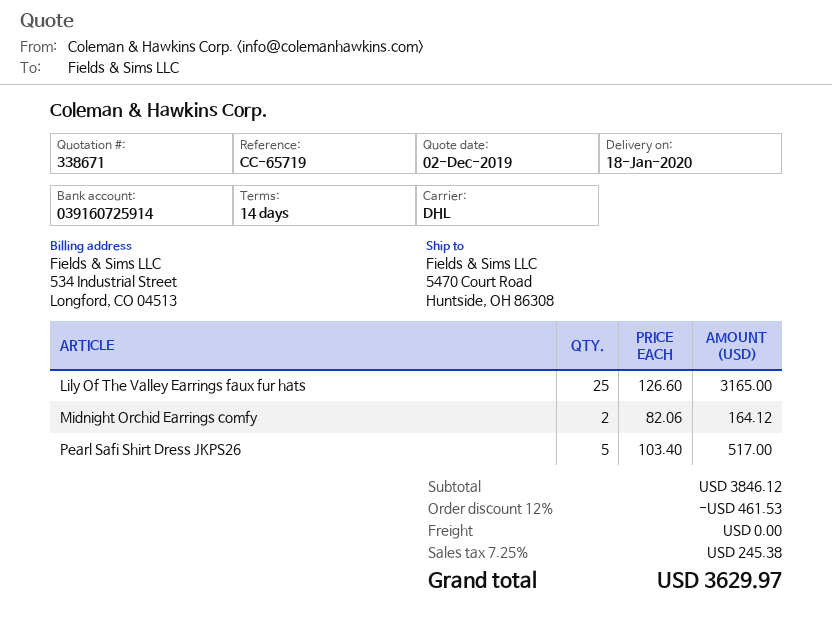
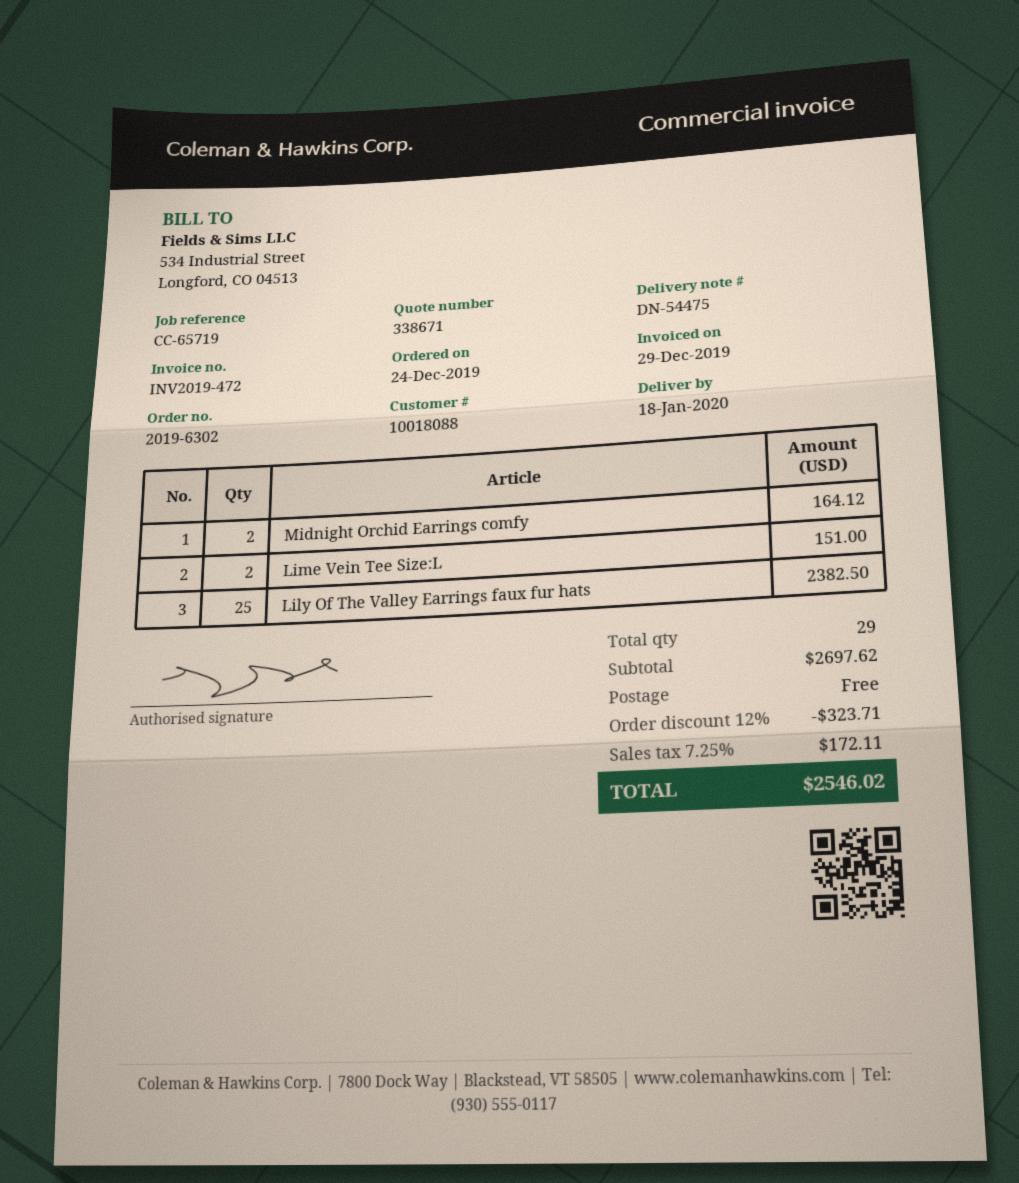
Lily Of The Valley Earrings faux fur hats: 25 for 3165.00 -> 25 for 2382.50
Pearl Safi Shirt Dress JKPS26: 5 for 517.00 -> none
Lime Vein Tee Size:L: none -> 2 for 151.00
subtotal: 3846.12 -> 2697.62
discount: 12% = 461.53 -> 12% = 323.71
tax: 7.25% = 245.38 -> 7.25% = 172.11
total: 3629.97 -> 2546.02

